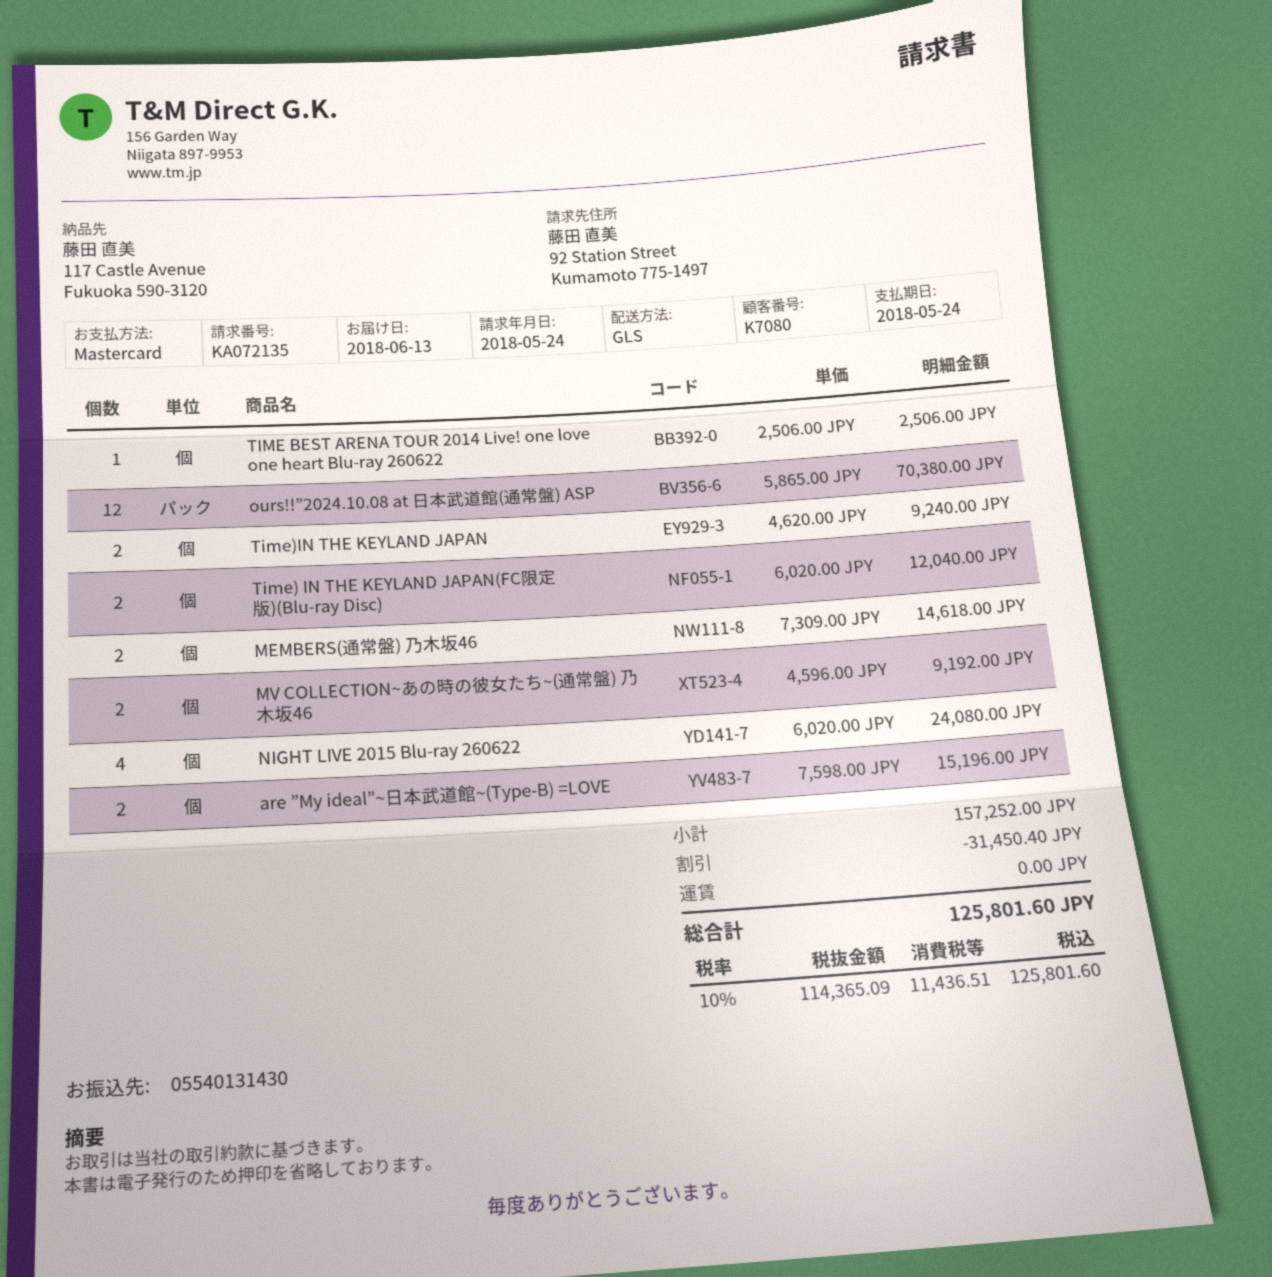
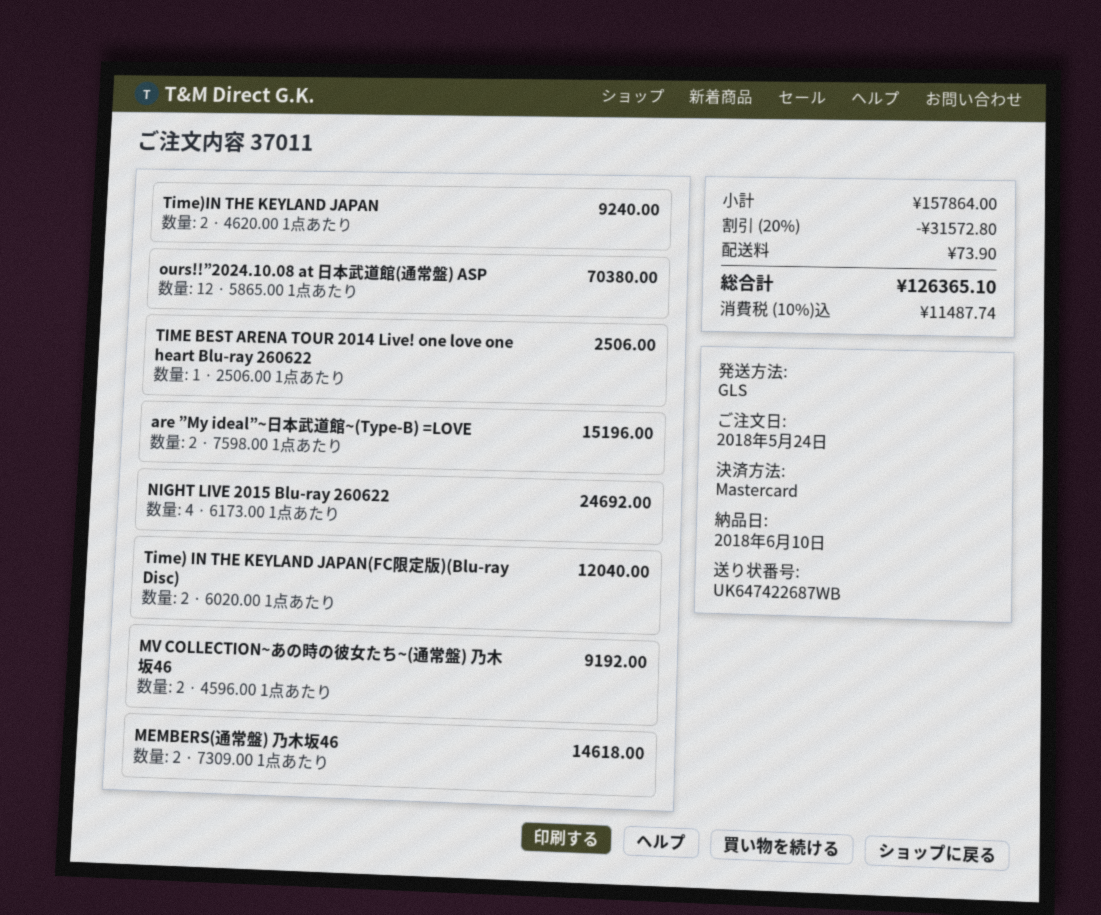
delivery date: 2018-06-13 -> 2018-06-10
NIGHT LIVE 2015 Blu-ray 260622: 4 x 6020.00 = 24080.00 -> 4 x 6173.00 = 24692.00
subtotal: 157252.00 -> 157864.00
discount: 31450.40 -> 31572.80
shipping: 0.00 -> 73.90
tax: 10% = 11436.51 -> 10% = 11487.74
total: 125801.60 -> 126365.10

